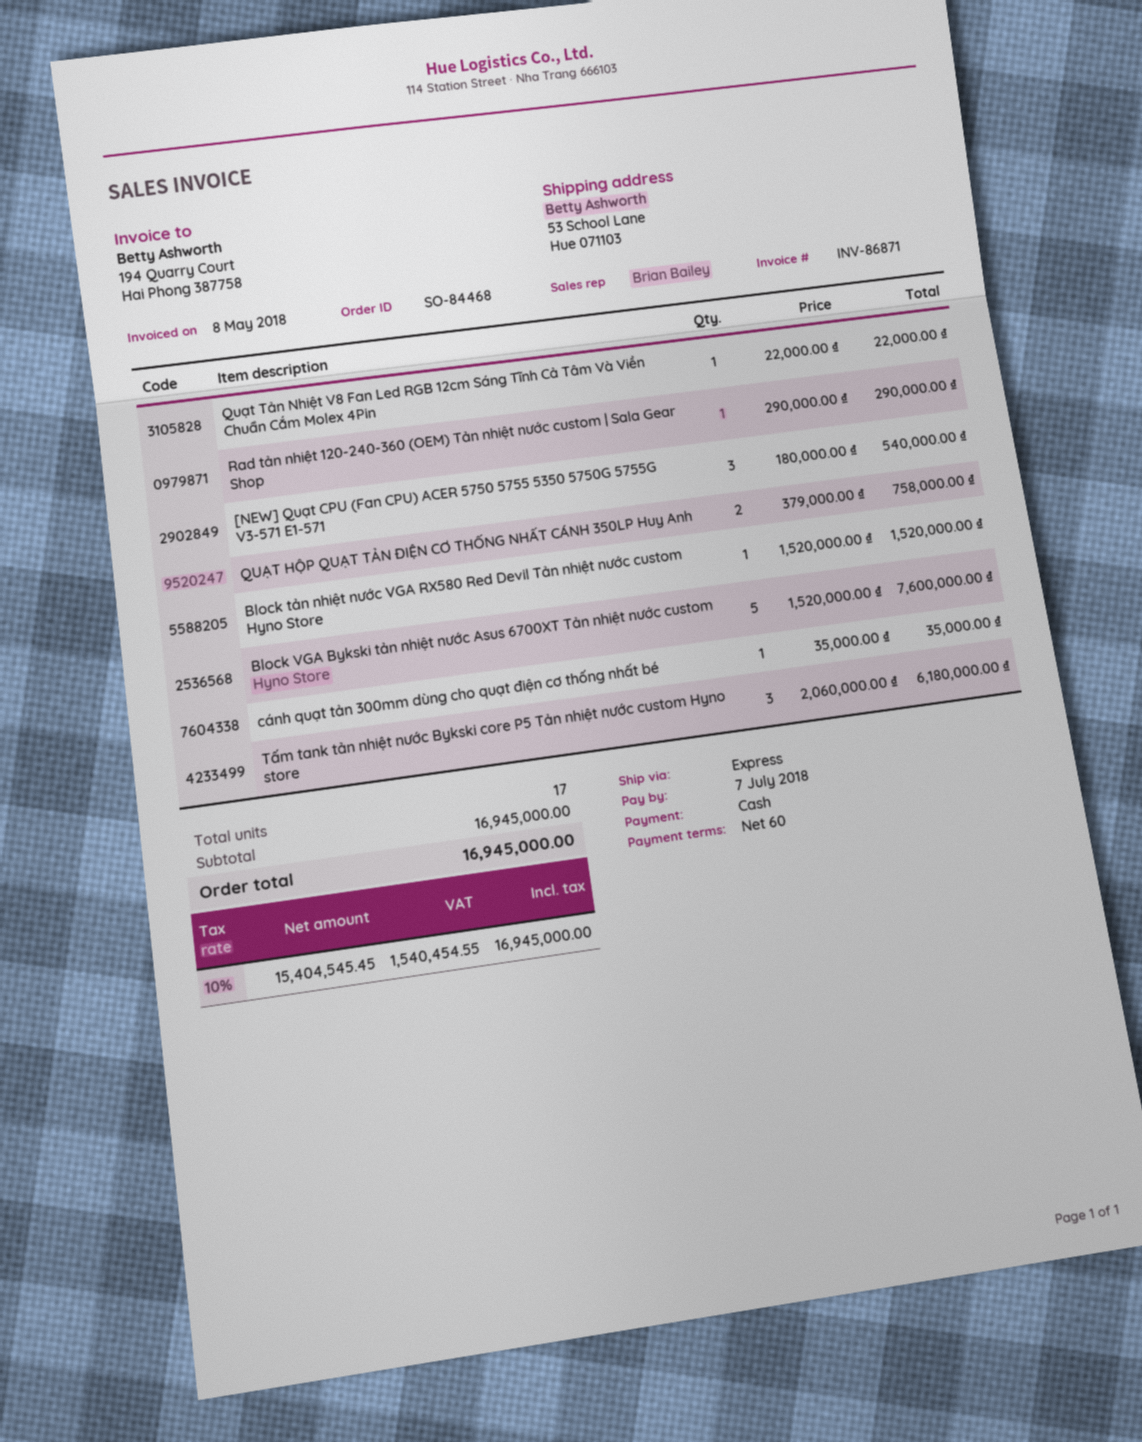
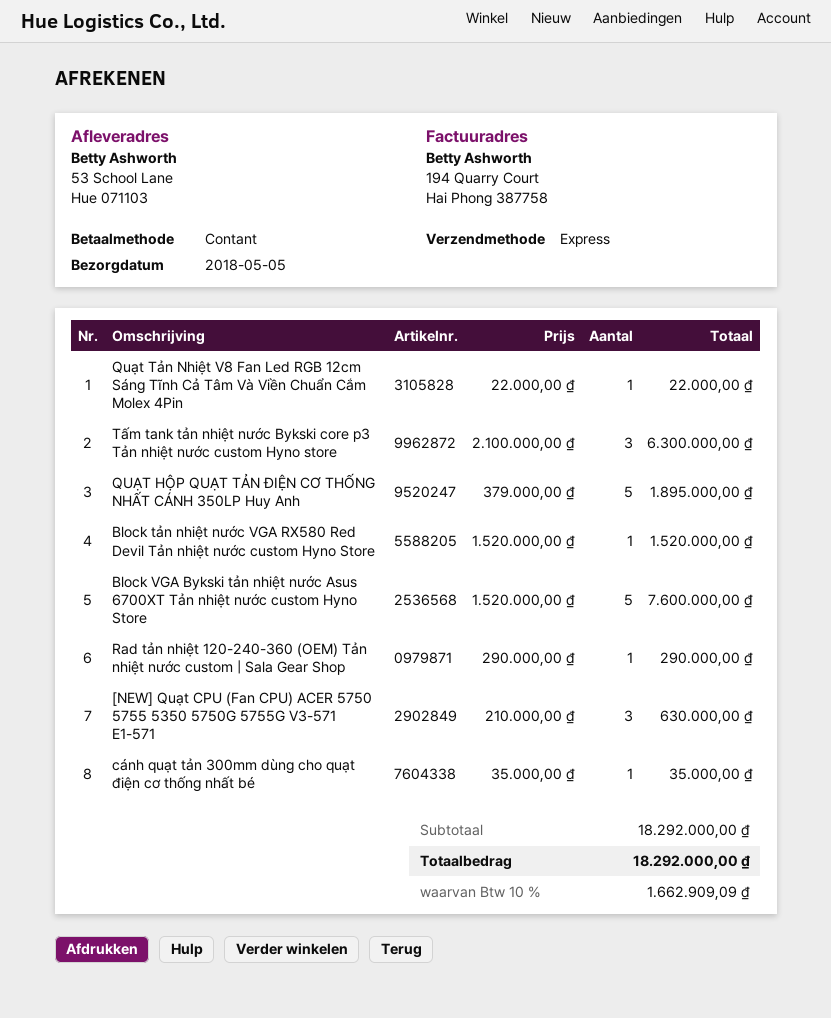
[NEW] Quạt CPU (Fan CPU) ACER 5750 5755 5350 5750G 5755G V3-571 E1-571: 3 x 180000.00 = 540000.00 -> 3 x 210000.00 = 630000.00
QUẠT HỘP QUẠT TẢN ĐIỆN CƠ THỐNG NHẤT CÁNH 350LP Huy Anh: 2 x 379000.00 = 758000.00 -> 5 x 379000.00 = 1895000.00
Tấm tank tản nhiệt nước Bykski core P5 Tản nhiệt nước custom Hyno store: 3 x 2060000.00 = 6180000.00 -> none
Tấm tank tản nhiệt nước Bykski core p3 Tản nhiệt nước custom Hyno store: none -> 3 x 2100000.00 = 6300000.00
subtotal: 16945000.00 -> 18292000.00
tax: 10% = 1540454.55 -> 10% = 1662909.09
total: 16945000.00 -> 18292000.00

